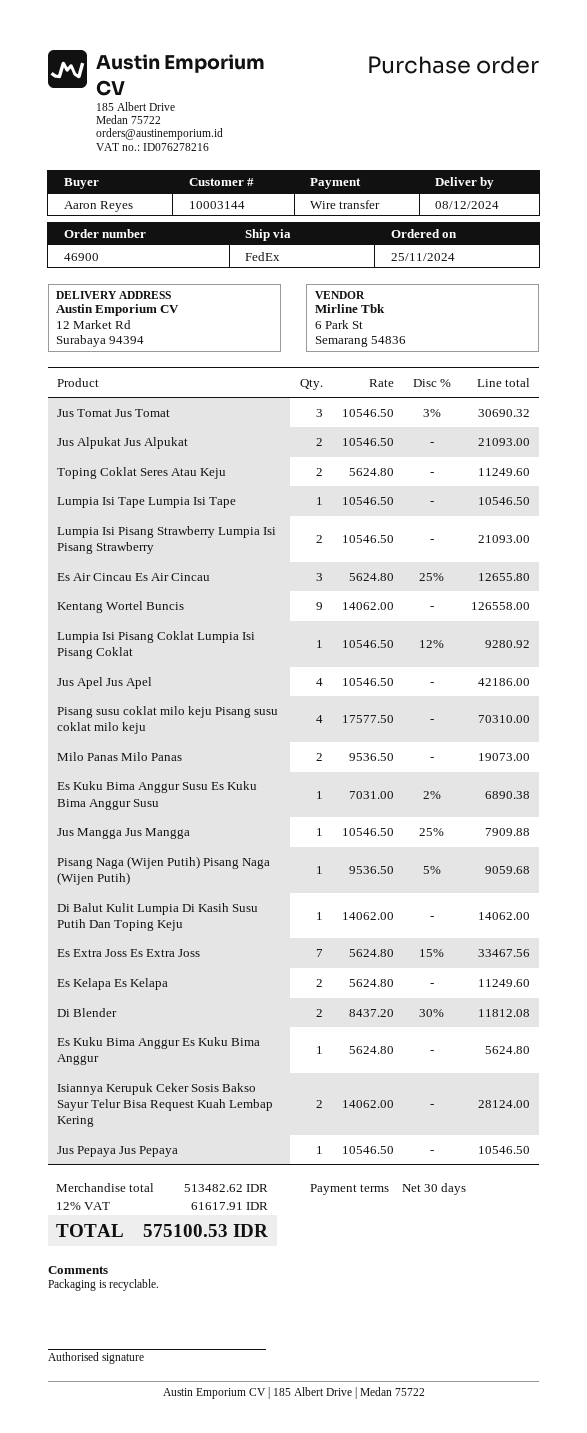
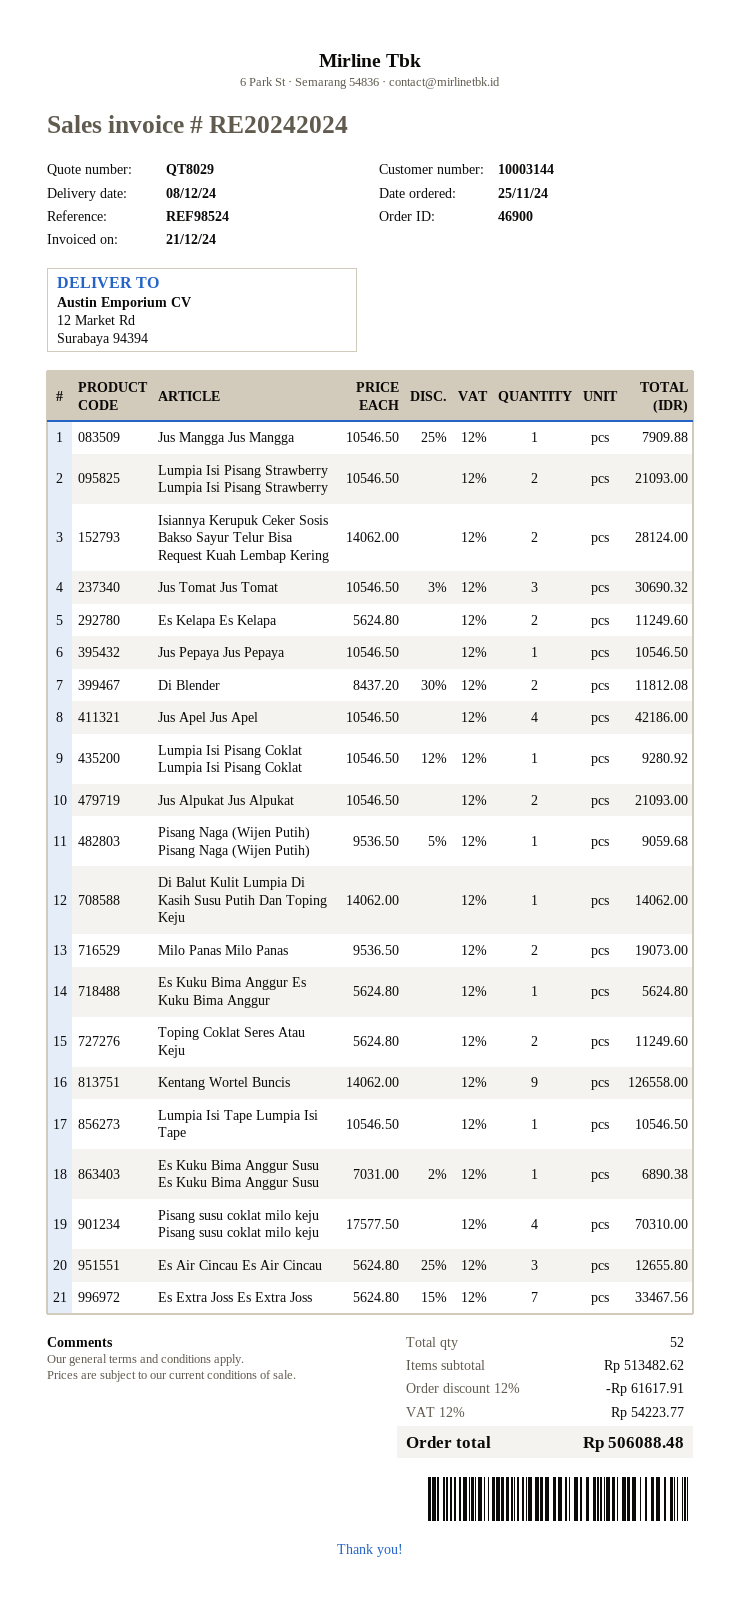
discount: none -> 12% = 61617.91
tax: 12% = 61617.91 -> 12% = 54223.77
total: 575100.53 -> 506088.48

